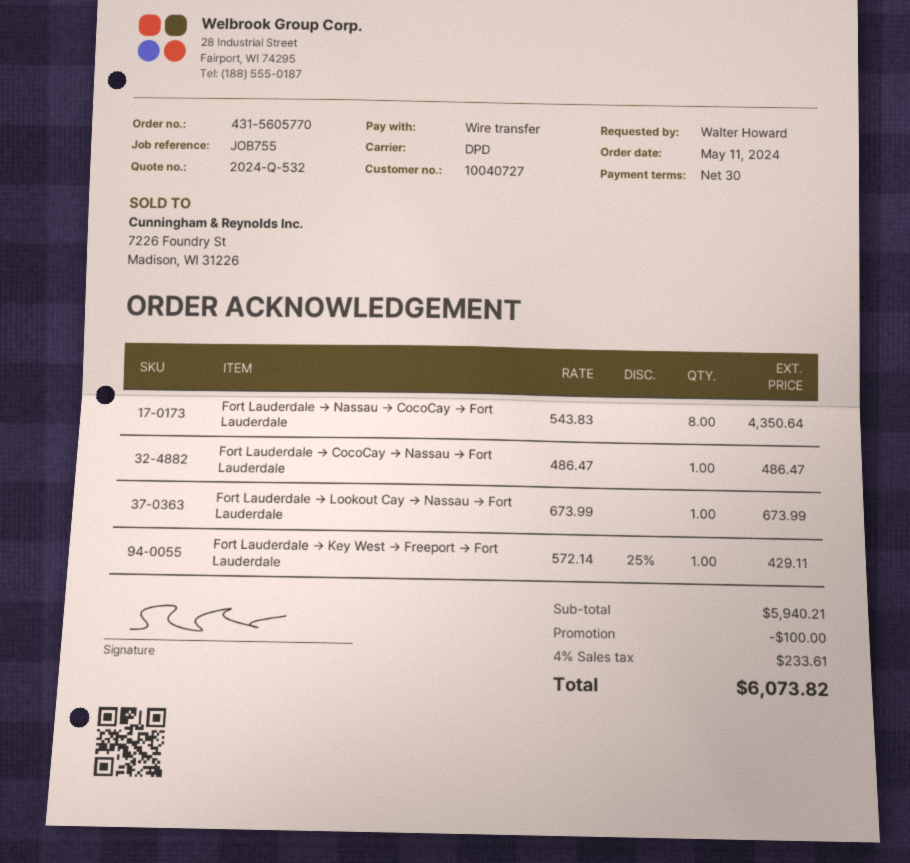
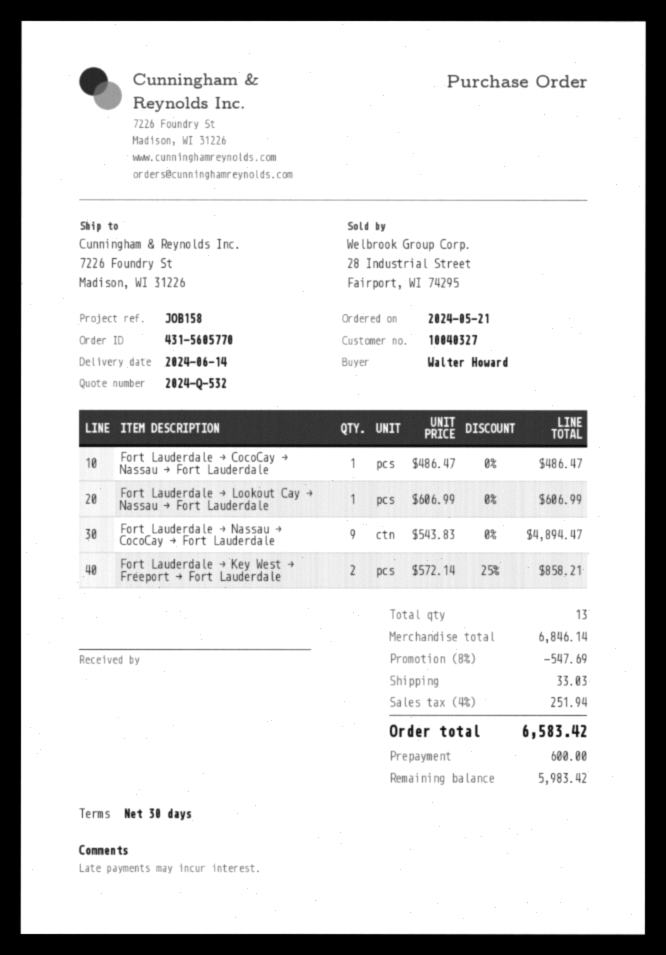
order date: 2024-05-11 -> 2024-05-21
customer number: 10040727 -> 10040327
reference: JOB755 -> JOB158
Fort Lauderdale → Nassau → CocoCay → Fort Lauderdale: 8 x 543.83 = 4350.64 -> 9 x 543.83 = 4894.47
Fort Lauderdale → Lookout Cay → Nassau → Fort Lauderdale: 1 x 673.99 = 673.99 -> 1 x 606.99 = 606.99
Fort Lauderdale → Key West → Freeport → Fort Lauderdale: 1 x 572.14 - 25% = 429.11 -> 2 x 572.14 - 25% = 858.21
subtotal: 5940.21 -> 6846.14
discount: 100.00 -> 547.69
shipping: none -> 33.03
tax: 4% = 233.61 -> 4% = 251.94
total: 6073.82 -> 6583.42

